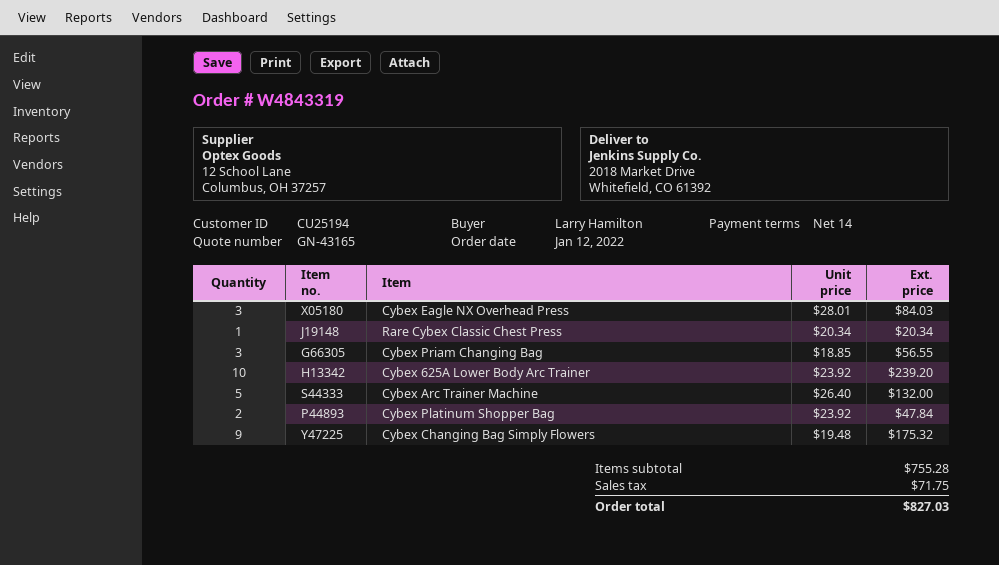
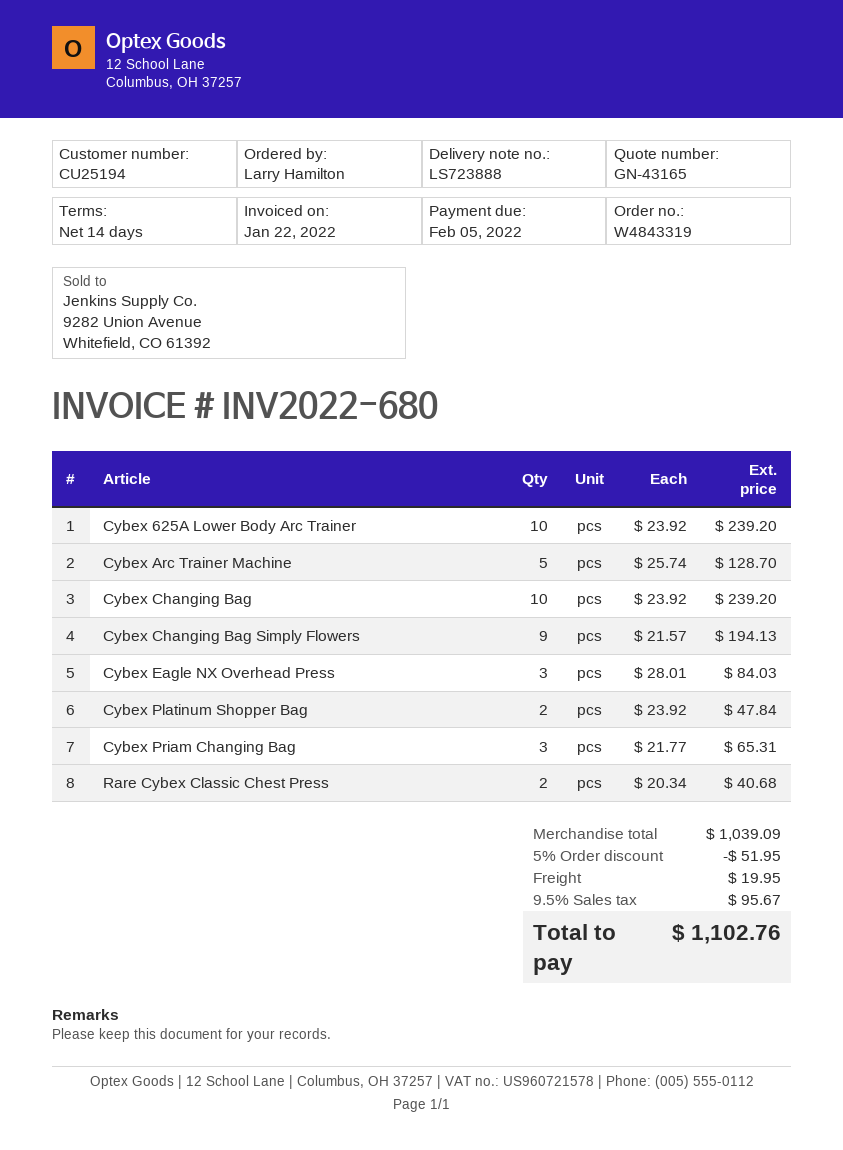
Rare Cybex Classic Chest Press: 1 x 20.34 = 20.34 -> 2 x 20.34 = 40.68
Cybex Priam Changing Bag: 3 x 18.85 = 56.55 -> 3 x 21.77 = 65.31
Cybex Arc Trainer Machine: 5 x 26.40 = 132.00 -> 5 x 25.74 = 128.70
Cybex Changing Bag Simply Flowers: 9 x 19.48 = 175.32 -> 9 x 21.57 = 194.13
Cybex Changing Bag: none -> 10 x 23.92 = 239.20
subtotal: 755.28 -> 1039.09
discount: none -> 5% = 51.95
shipping: none -> 19.95
tax: 71.75 -> 95.67
total: 827.03 -> 1102.76

